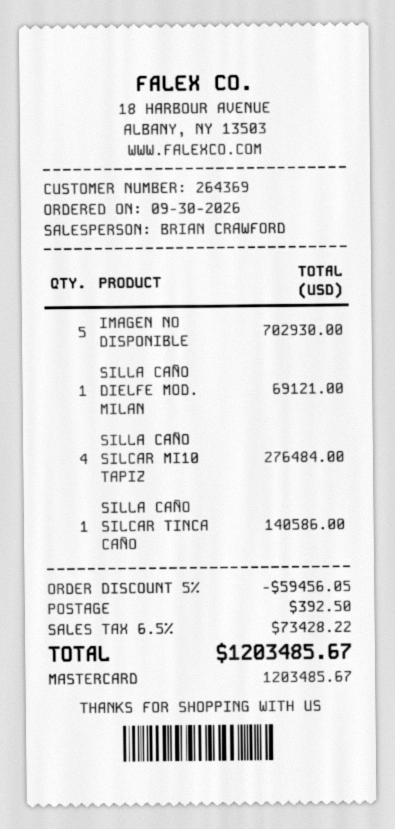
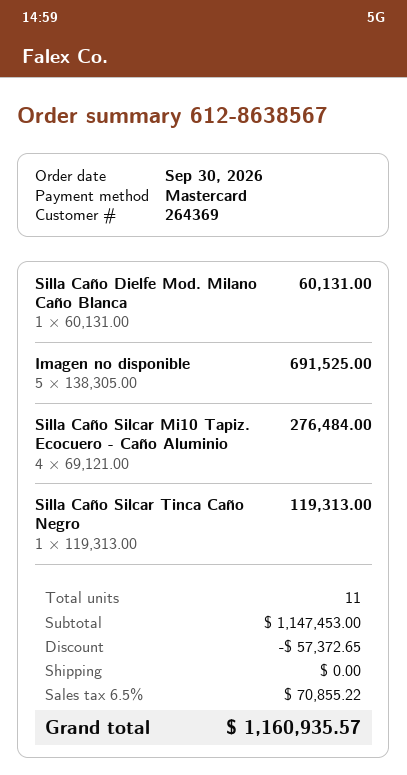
IMAGEN NO DISPONIBLE: 5 for 702930.00 -> 5 for 691525.00
SILLA CAÑO DIELFE MOD. MILAN: 1 for 69121.00 -> 1 for 60131.00
SILLA CAÑO SILCAR TINCA CAÑO: 1 for 140586.00 -> 1 for 119313.00
discount: 59456.05 -> 57372.65
shipping: 392.50 -> 0.00
tax: 6.5% = 73428.22 -> 6.5% = 70855.22
total: 1203485.67 -> 1160935.57

